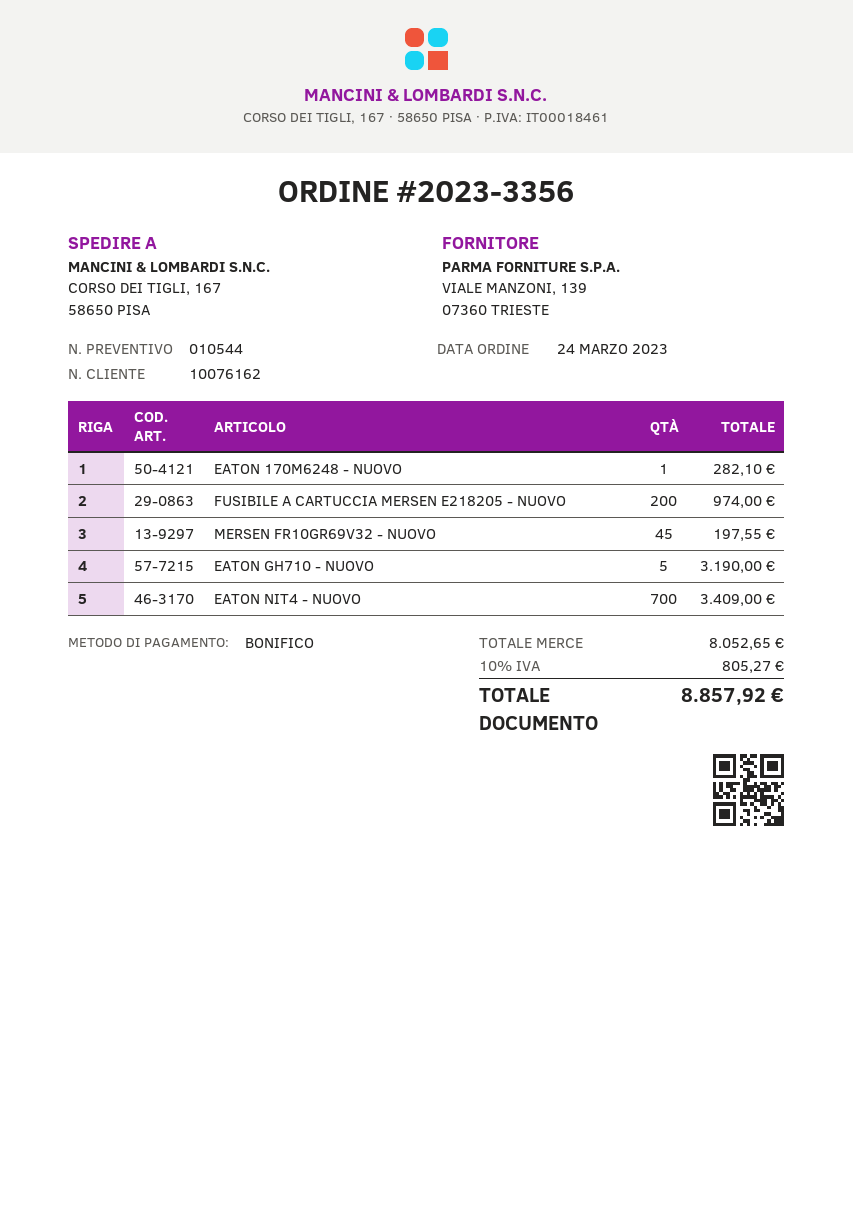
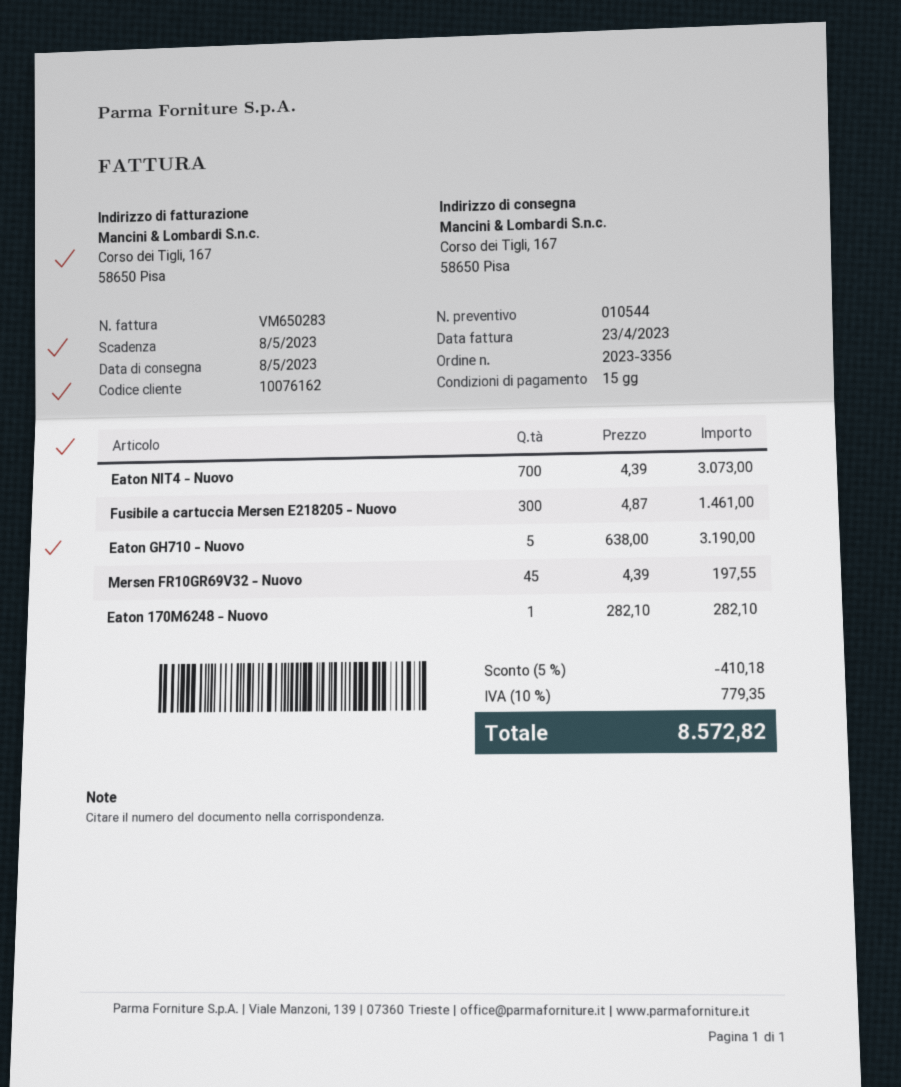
FUSIBILE A CARTUCCIA MERSEN E218205 - NUOVO: 200 for 974.00 -> 300 for 1461.00
EATON NIT4 - NUOVO: 700 for 3409.00 -> 700 for 3073.00
discount: none -> 5% = 410.18
tax: 10% = 805.27 -> 10% = 779.35
total: 8857.92 -> 8572.82

